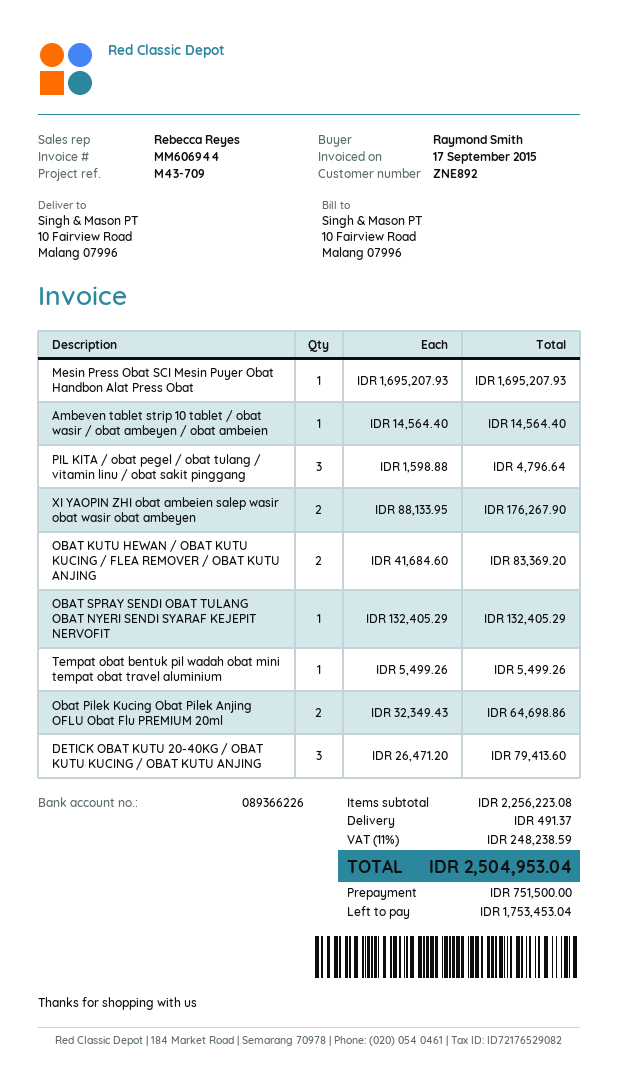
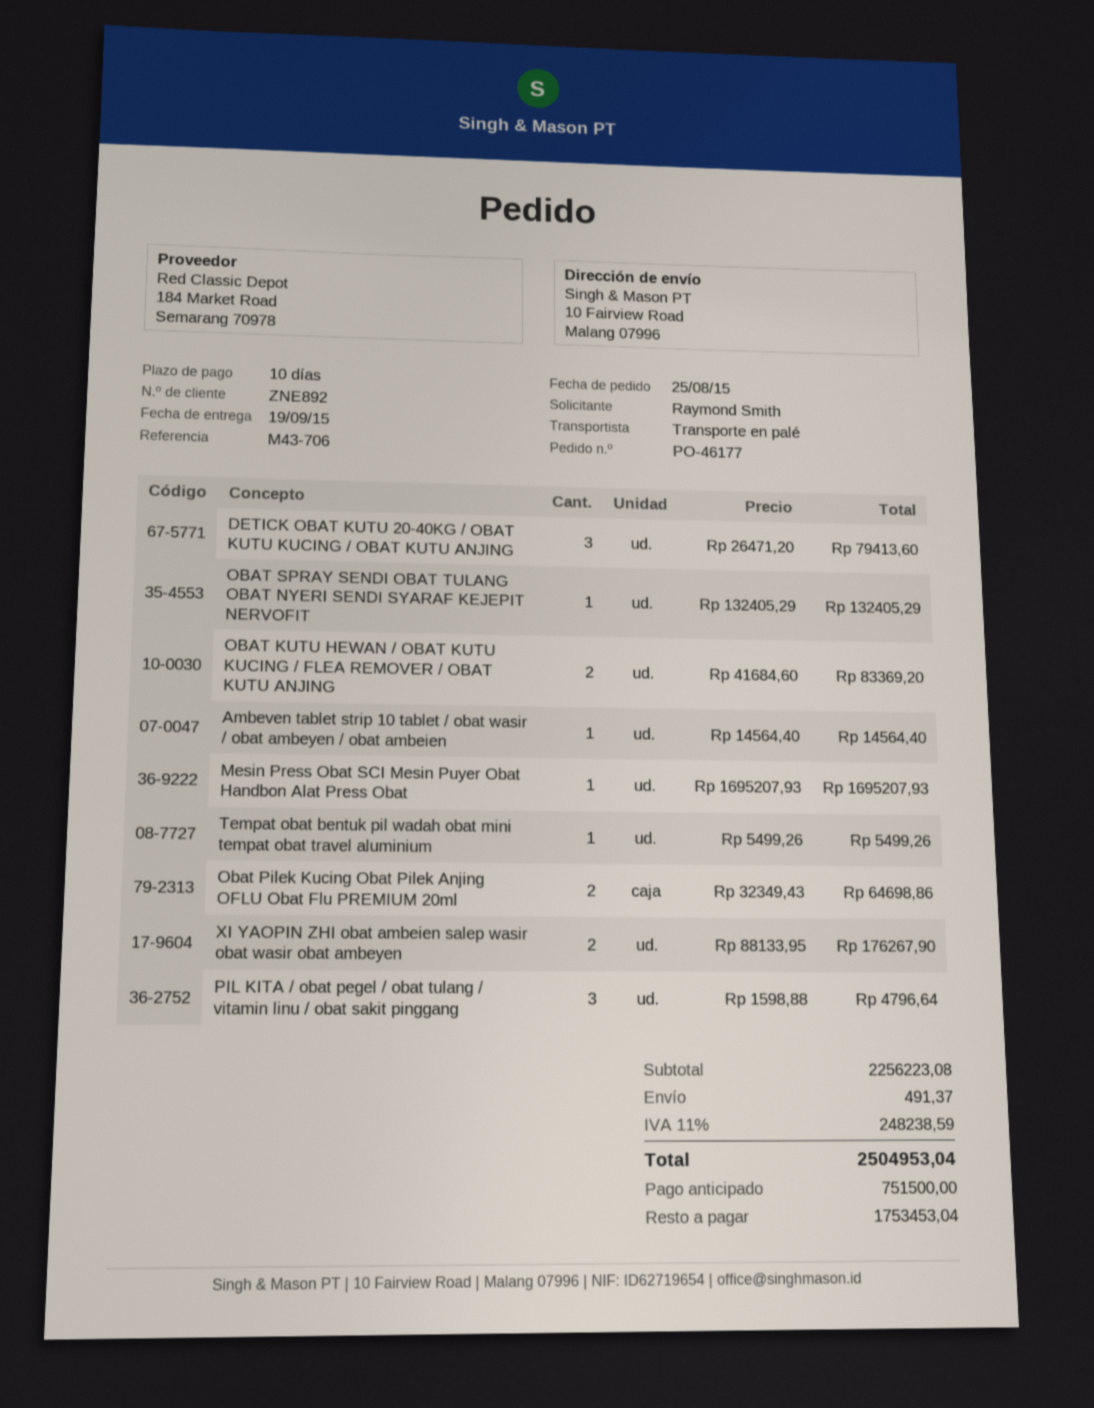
reference: M43-709 -> M43-706

